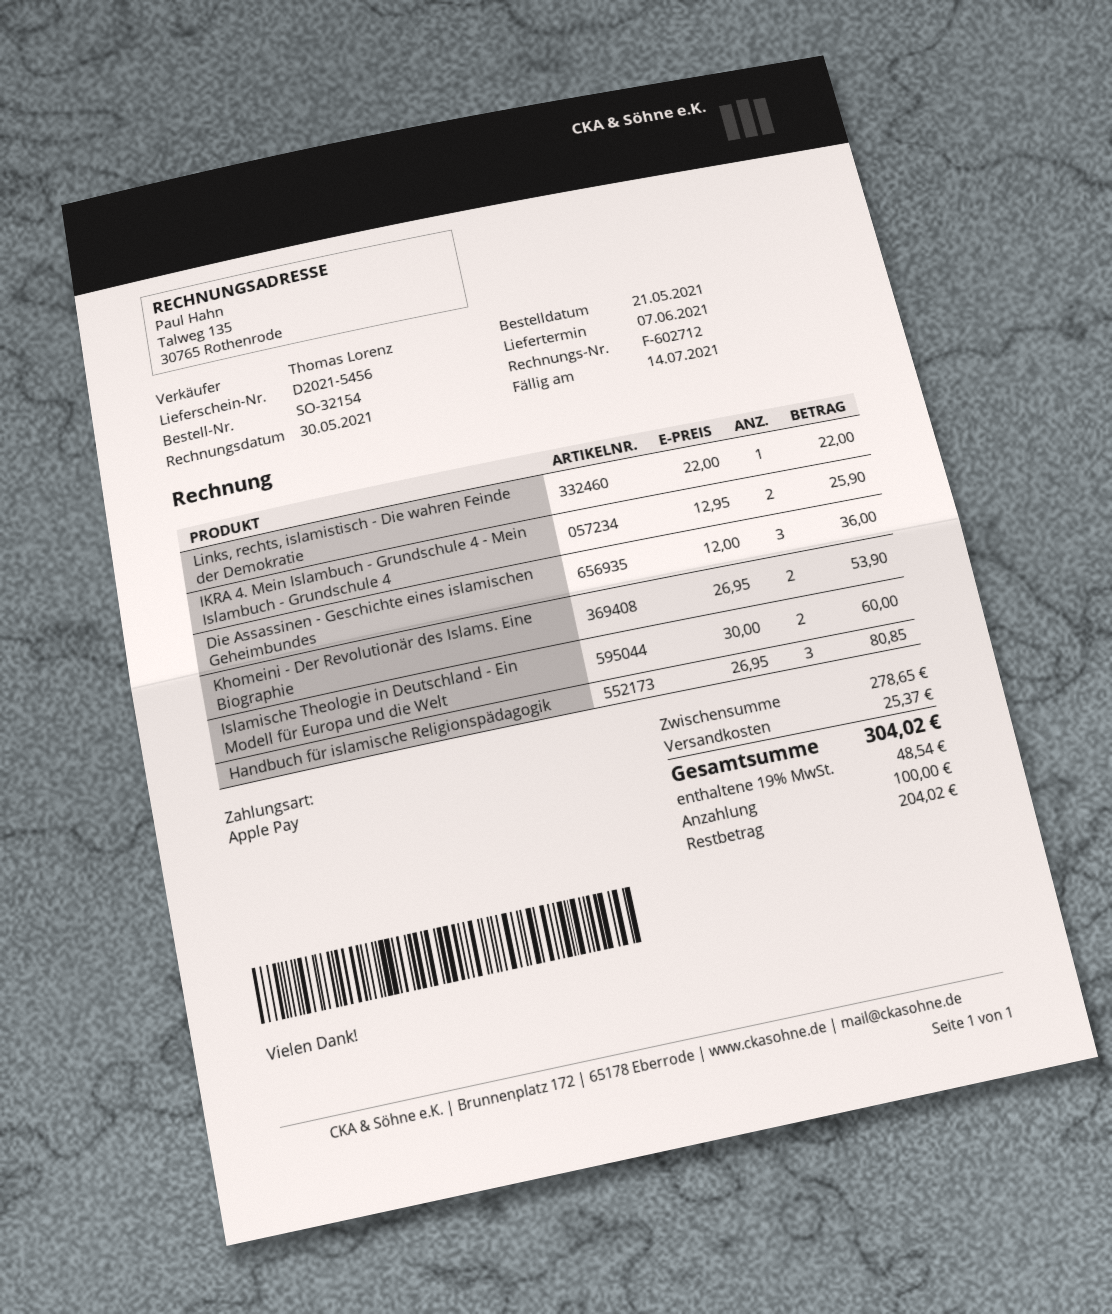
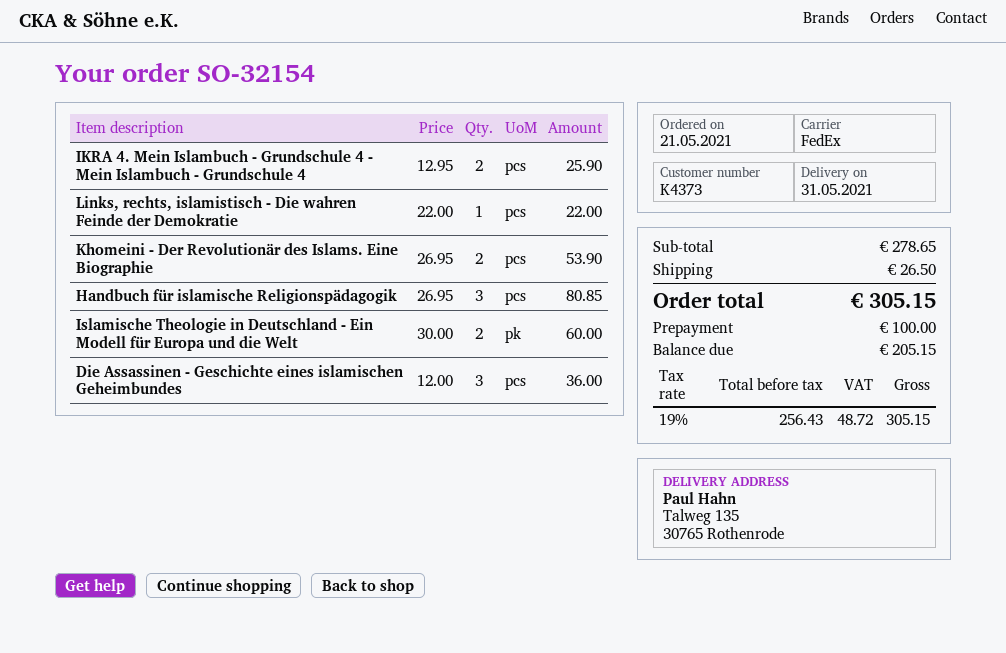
delivery date: 2021-06-07 -> 2021-05-31
shipping: 25.37 -> 26.50
tax: 19% = 48.54 -> 19% = 48.72
total: 304.02 -> 305.15
balance: 204.02 -> 205.15

